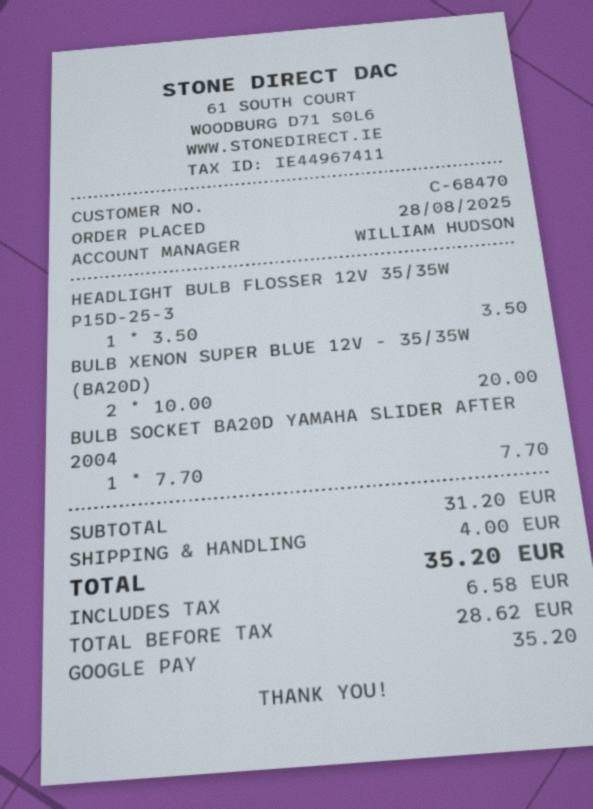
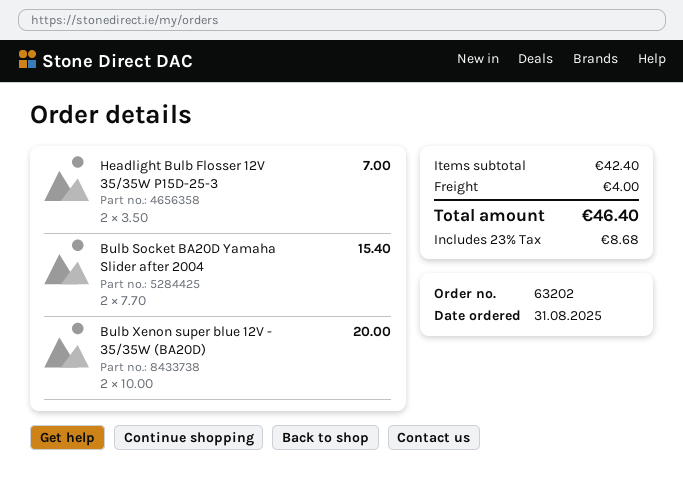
order date: 2025-08-28 -> 2025-08-31
HEADLIGHT BULB FLOSSER 12V 35/35W P15D-25-3: 1 x 3.50 = 3.50 -> 2 x 3.50 = 7.00
BULB SOCKET BA20D YAMAHA SLIDER AFTER 2004: 1 x 7.70 = 7.70 -> 2 x 7.70 = 15.40
subtotal: 31.20 -> 42.40
tax: 6.58 -> 8.68
total: 35.20 -> 46.40

